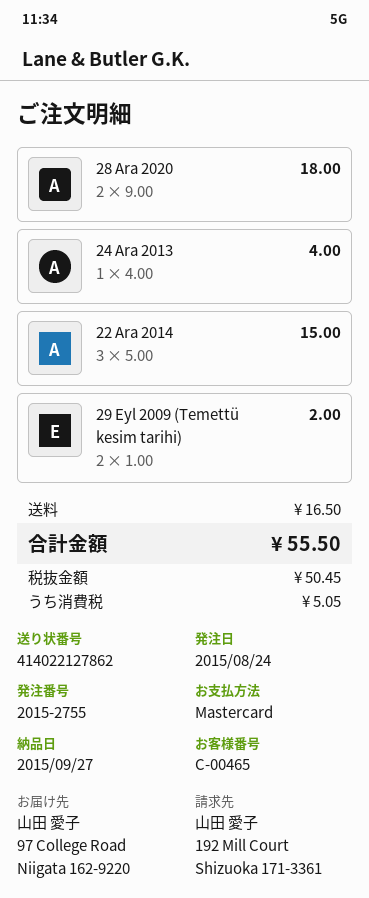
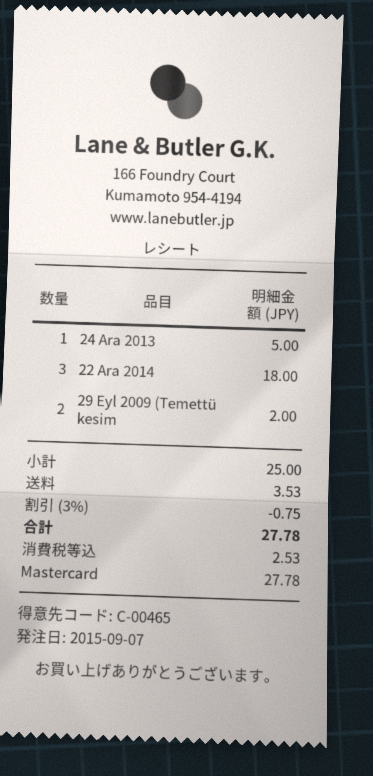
order date: 2015-08-24 -> 2015-09-07
28 Ara 2020: 2 for 18.00 -> none
24 Ara 2013: 1 for 4.00 -> 1 for 5.00
22 Ara 2014: 3 for 15.00 -> 3 for 18.00
discount: none -> 3% = 0.75
shipping: 16.50 -> 3.53
tax: 5.05 -> 2.53
total: 55.50 -> 27.78

